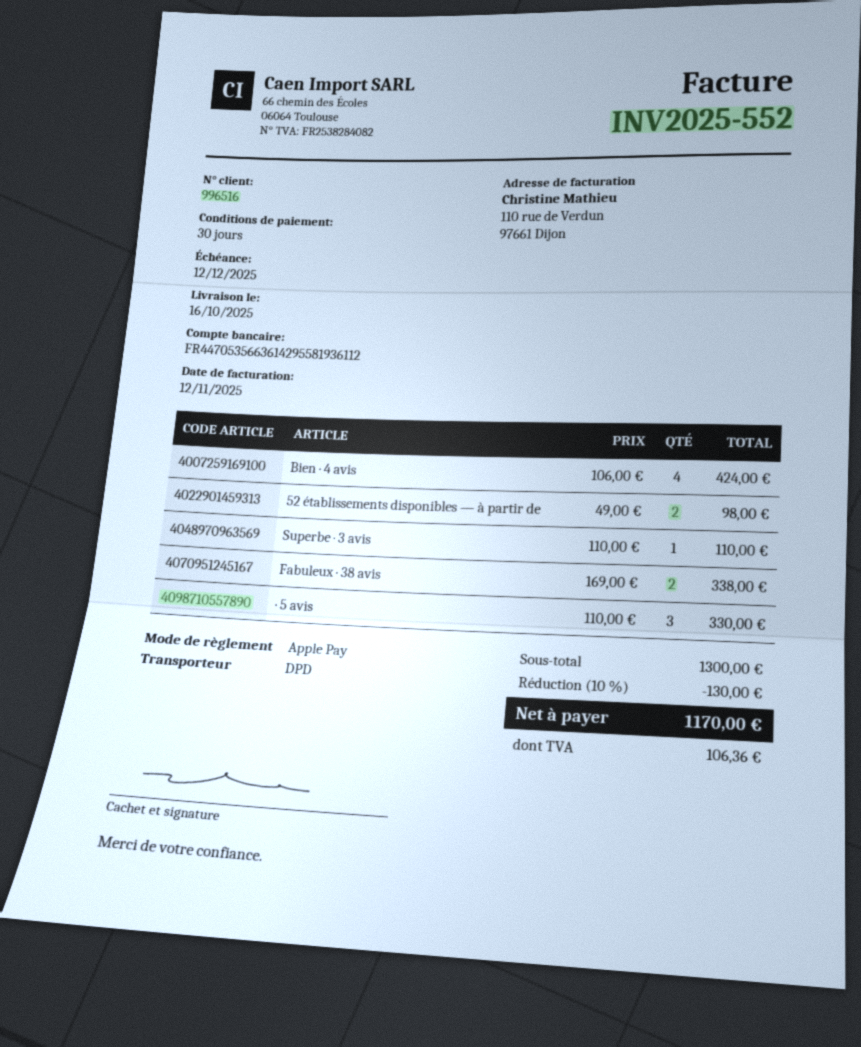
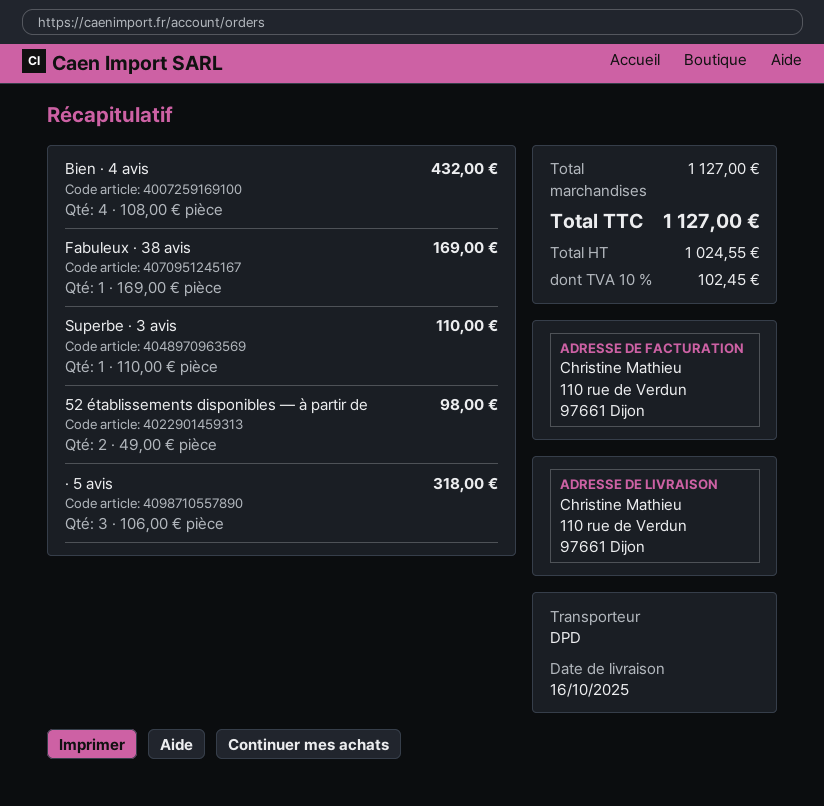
Bien · 4 avis: 4 x 106.00 = 424.00 -> 4 x 108.00 = 432.00
Fabuleux · 38 avis: 2 x 169.00 = 338.00 -> 1 x 169.00 = 169.00
· 5 avis: 3 x 110.00 = 330.00 -> 3 x 106.00 = 318.00
subtotal: 1300.00 -> 1127.00
discount: 10% = 130.00 -> none
tax: 106.36 -> 102.45
total: 1170.00 -> 1127.00

